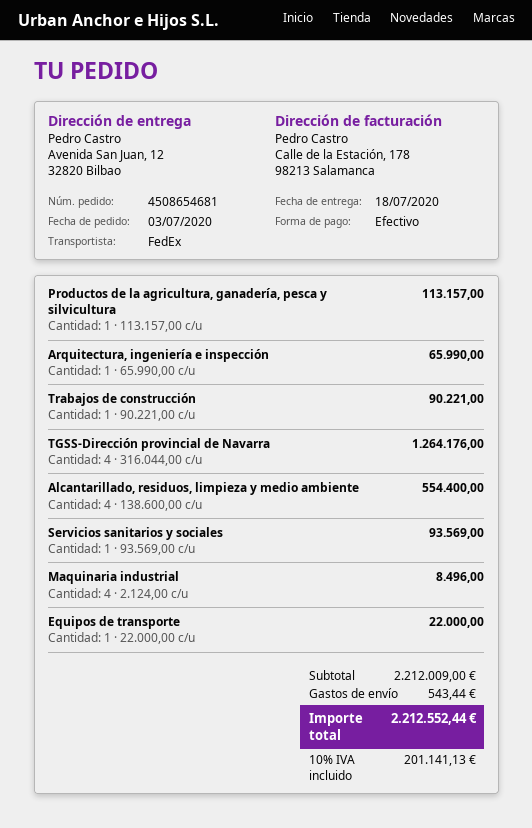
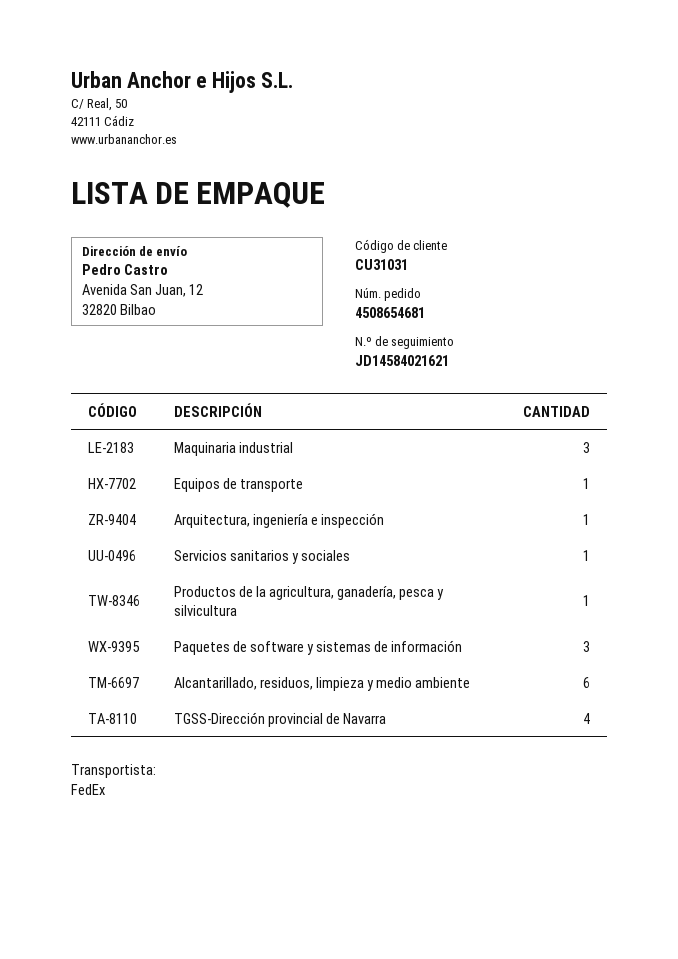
Trabajos de construcción: 1 -> none
Alcantarillado, residuos, limpieza y medio ambiente: 4 -> 6
Maquinaria industrial: 4 -> 3
Paquetes de software y sistemas de información: none -> 3

